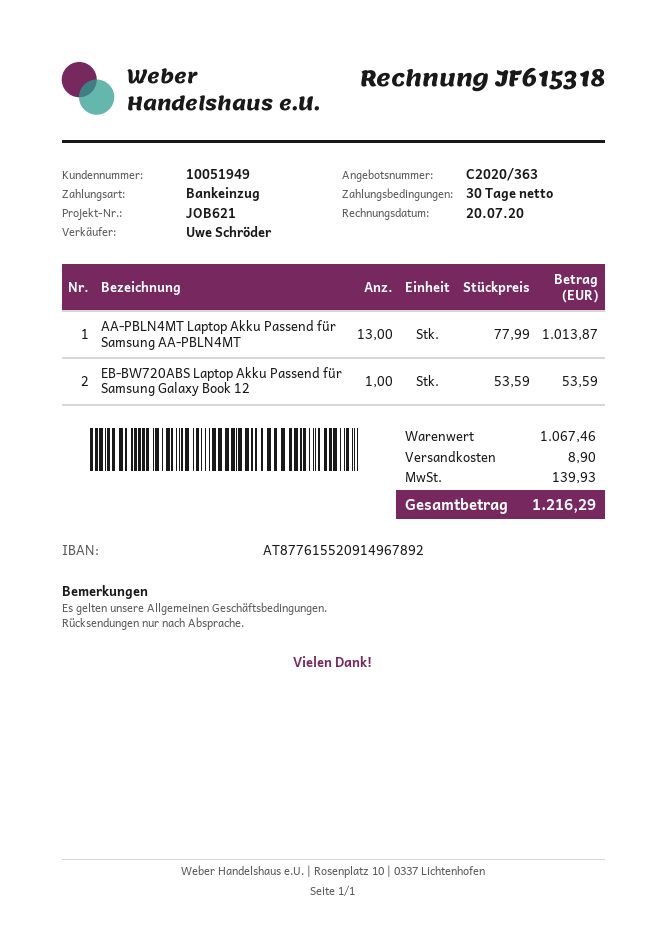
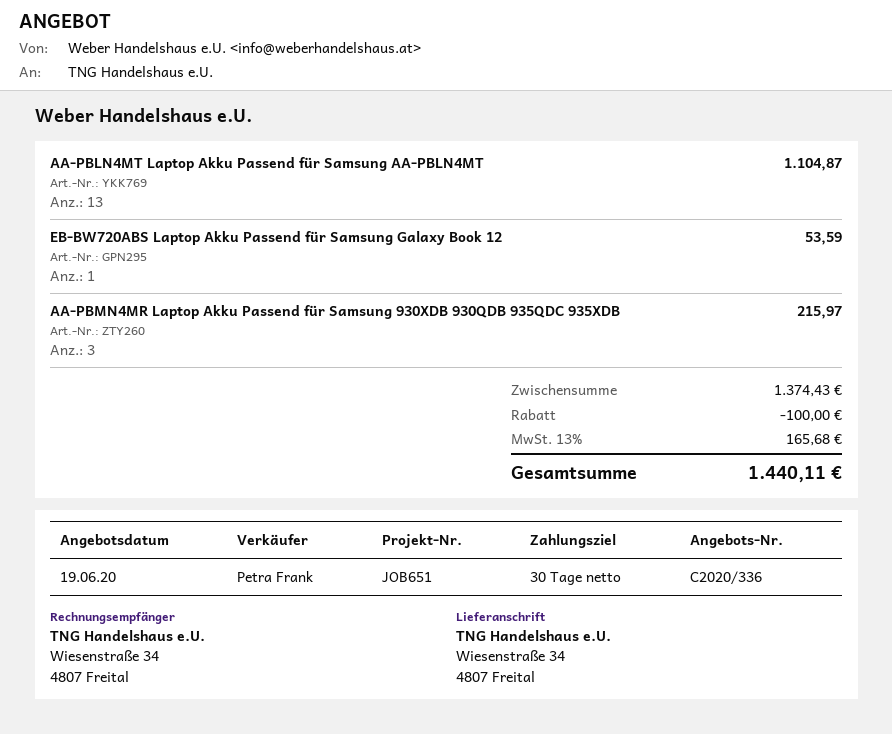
quote number: C2020/363 -> C2020/336
reference: JOB621 -> JOB651
sales rep: Uwe Schröder -> Petra Frank
AA-PBLN4MT Laptop Akku Passend für Samsung AA-PBLN4MT: 13 for 1013.87 -> 13 for 1104.87
AA-PBMN4MR Laptop Akku Passend für Samsung 930XDB 930QDB 935QDC 935XDB: none -> 3 for 215.97
subtotal: 1067.46 -> 1374.43
discount: none -> 100.00
shipping: 8.90 -> none
tax: 139.93 -> 165.68
total: 1216.29 -> 1440.11

